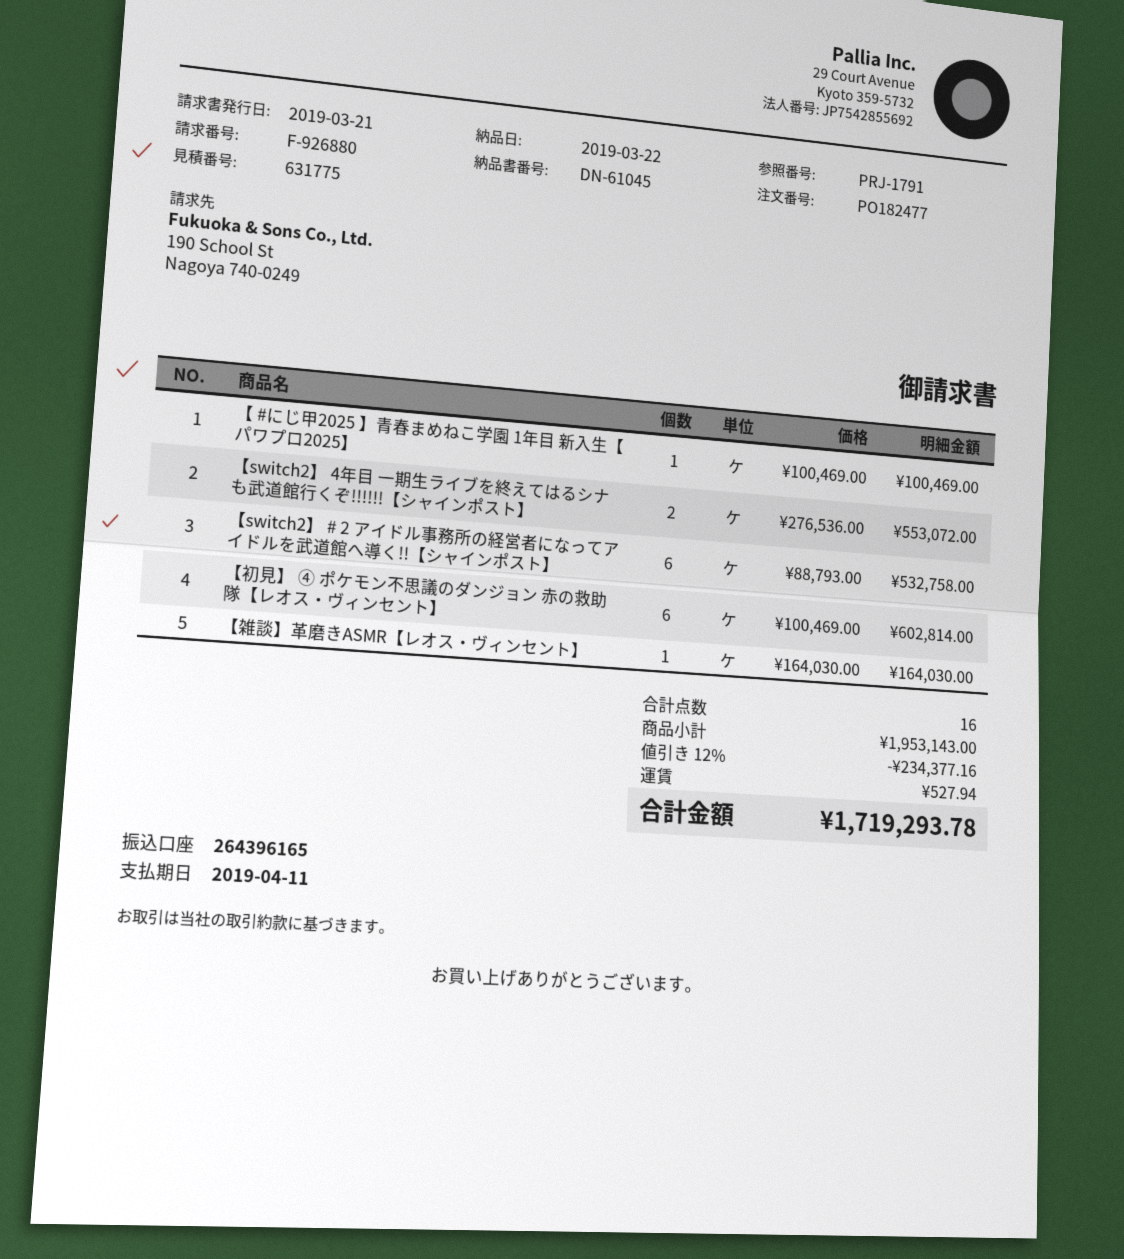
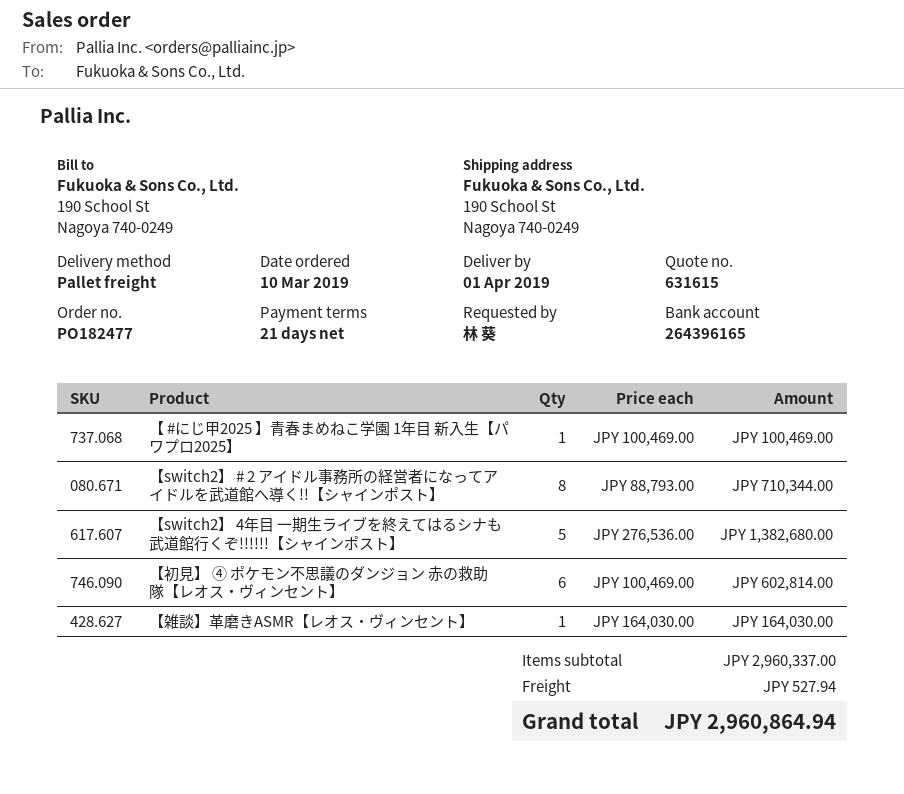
quote number: 631775 -> 631615
delivery date: 2019-03-22 -> 2019-04-01
【switch2】 4年目 一期生ライブを終えてはるシナも武道館行くぞ!!!!!!【シャインポスト】: 2 x 276536.00 = 553072.00 -> 5 x 276536.00 = 1382680.00
【switch2】 # 2 アイドル事務所の経営者になってアイドルを武道館へ導く!!【シャインポスト】: 6 x 88793.00 = 532758.00 -> 8 x 88793.00 = 710344.00
subtotal: 1953143.00 -> 2960337.00
discount: 12% = 234377.16 -> none
total: 1719293.78 -> 2960864.94

